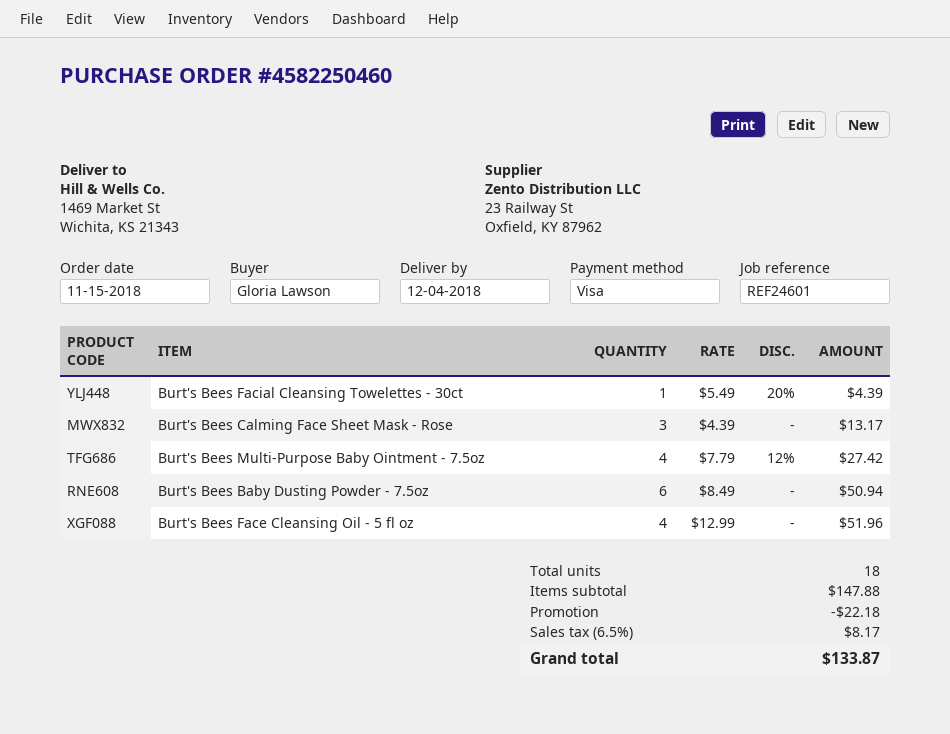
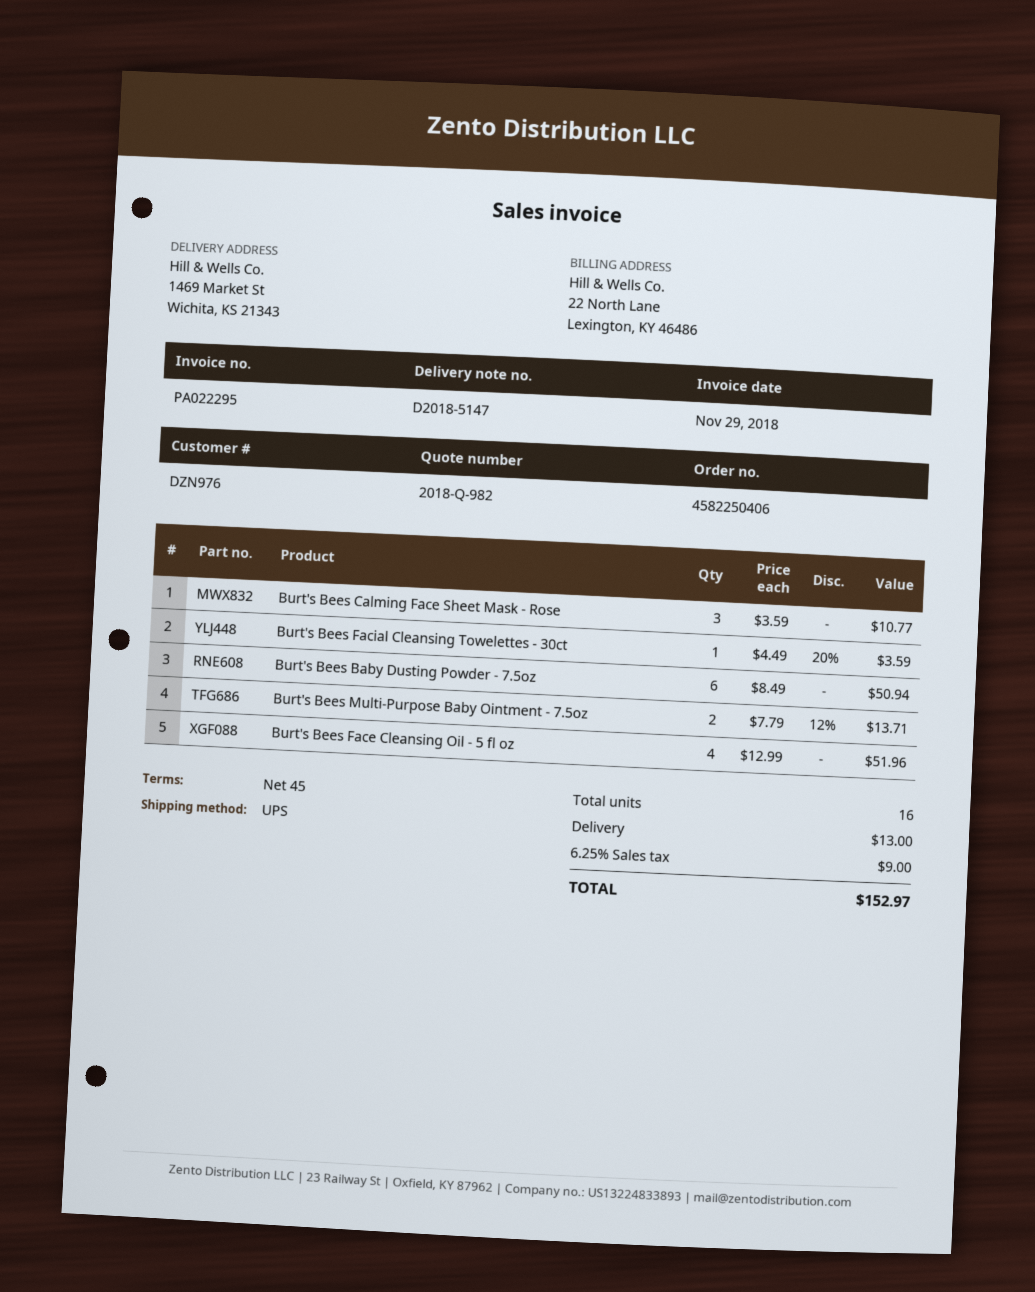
order number: 4582250460 -> 4582250406
Burt's Bees Facial Cleansing Towelettes - 30ct: 1 x 5.49 - 20% = 4.39 -> 1 x 4.49 - 20% = 3.59
Burt's Bees Calming Face Sheet Mask - Rose: 3 x 4.39 = 13.17 -> 3 x 3.59 = 10.77
Burt's Bees Multi-Purpose Baby Ointment - 7.5oz: 4 x 7.79 - 12% = 27.42 -> 2 x 7.79 - 12% = 13.71
total quantity: 18 -> 16
discount: 22.18 -> none
shipping: none -> 13.00
tax: 6.5% = 8.17 -> 6.25% = 9.00
total: 133.87 -> 152.97

